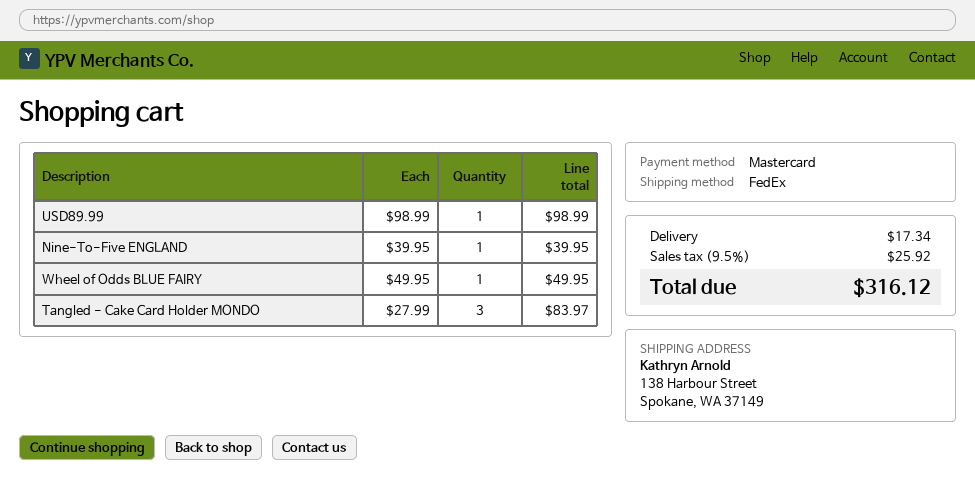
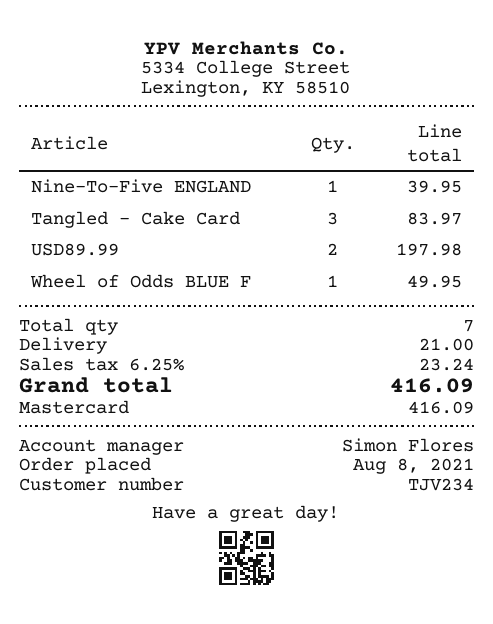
USD89.99: 1 for 98.99 -> 2 for 197.98
shipping: 17.34 -> 21.00
tax: 9.5% = 25.92 -> 6.25% = 23.24
total: 316.12 -> 416.09

